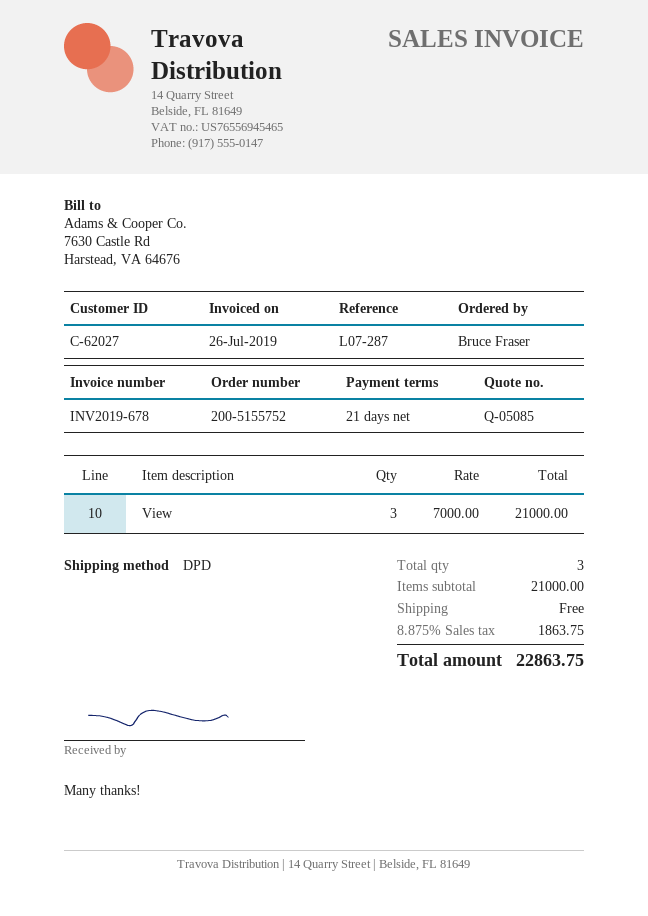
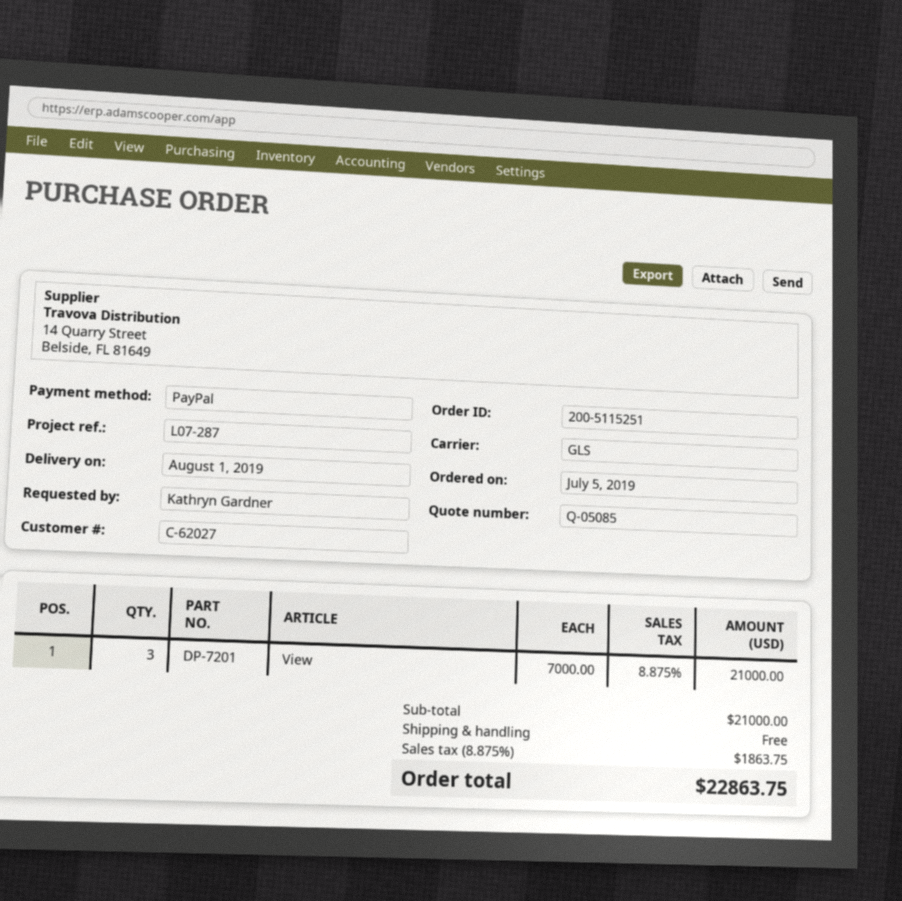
order number: 200-5155752 -> 200-5115251
ordered by: Bruce Fraser -> Kathryn Gardner
shipping method: DPD -> GLS

